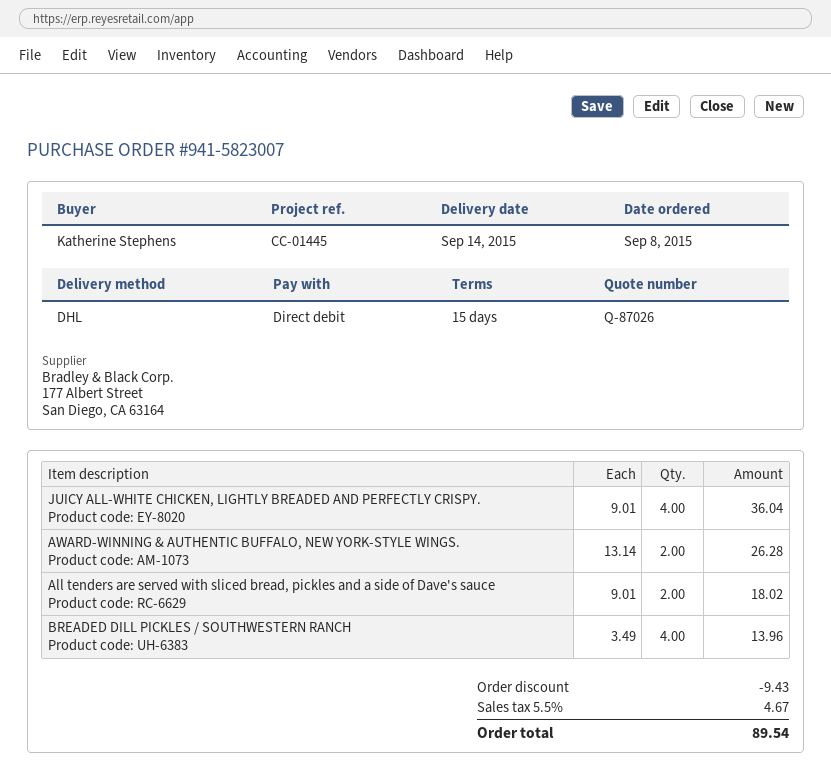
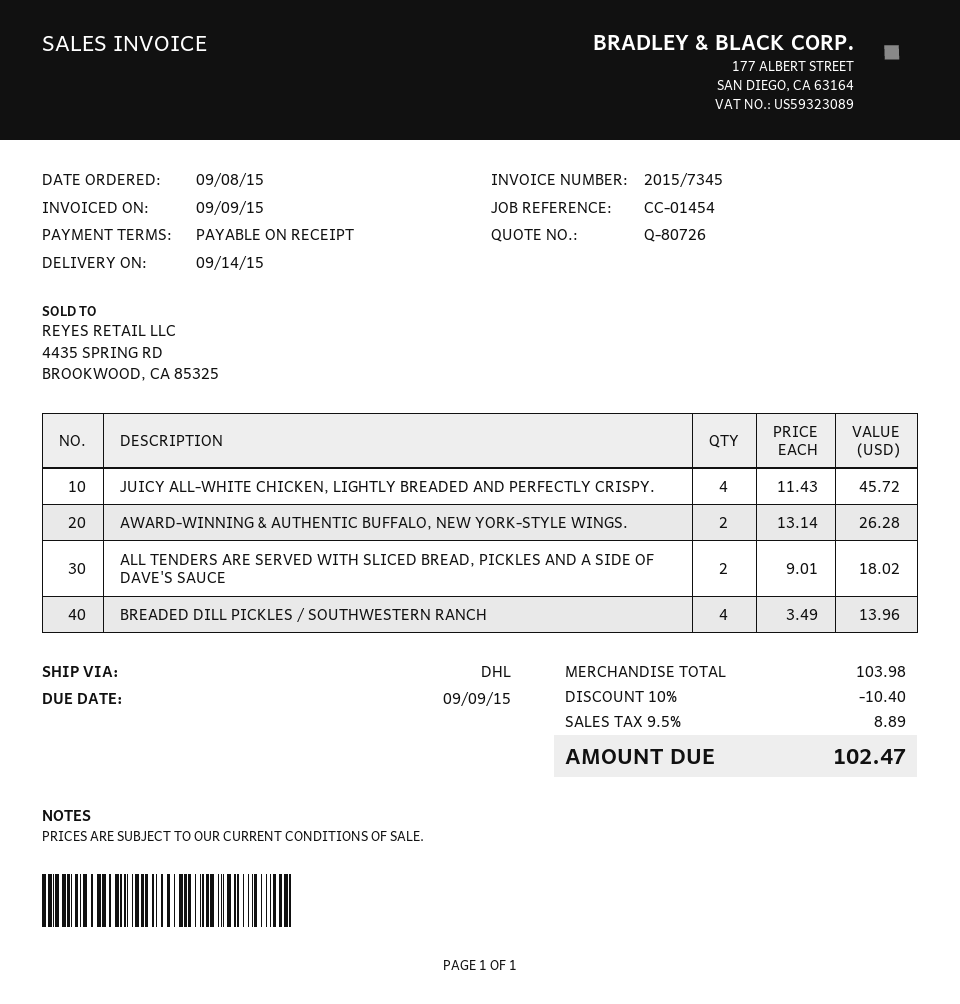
quote number: Q-87026 -> Q-80726
payment terms: 15 days -> on receipt
reference: CC-01445 -> CC-01454
JUICY ALL-WHITE CHICKEN, LIGHTLY BREADED AND PERFECTLY CRISPY.: 4 x 9.01 = 36.04 -> 4 x 11.43 = 45.72
discount: 9.43 -> 10.40
tax: 5.5% = 4.67 -> 9.5% = 8.89
total: 89.54 -> 102.47

